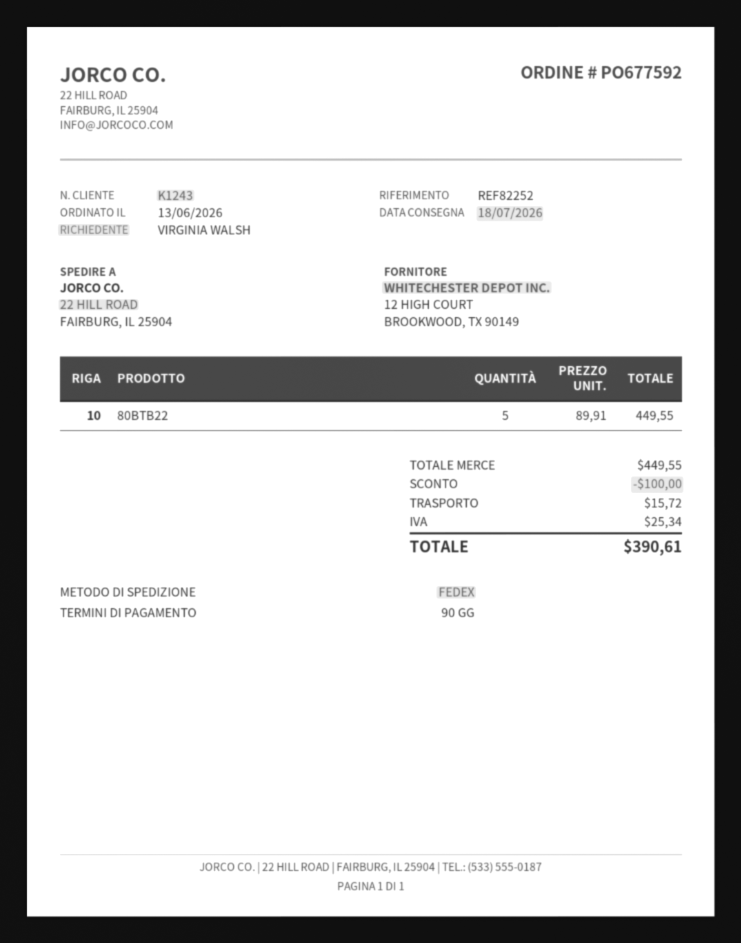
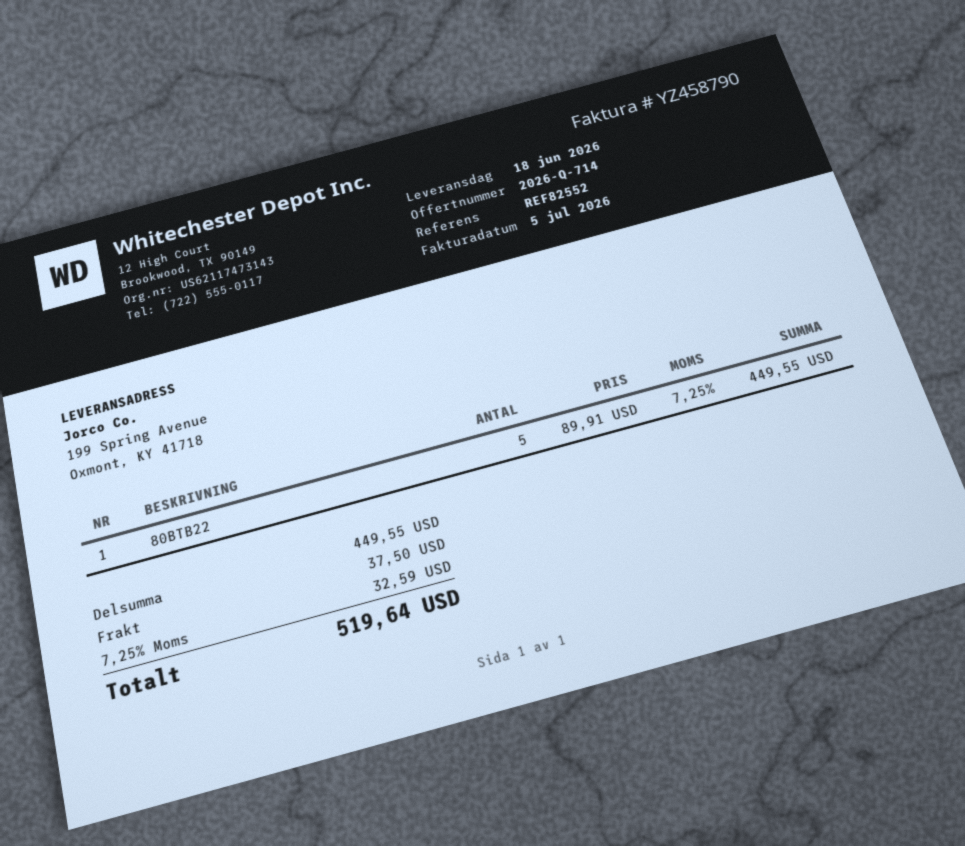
delivery date: 2026-07-18 -> 2026-06-18
reference: REF82252 -> REF82552
ship to: 22 HILL ROAD, FAIRBURG, IL 25904 -> 199 Spring Avenue, Oxmont, KY 41718
discount: 100.00 -> none
shipping: 15.72 -> 37.50
tax: 25.34 -> 32.59
total: 390.61 -> 519.64

